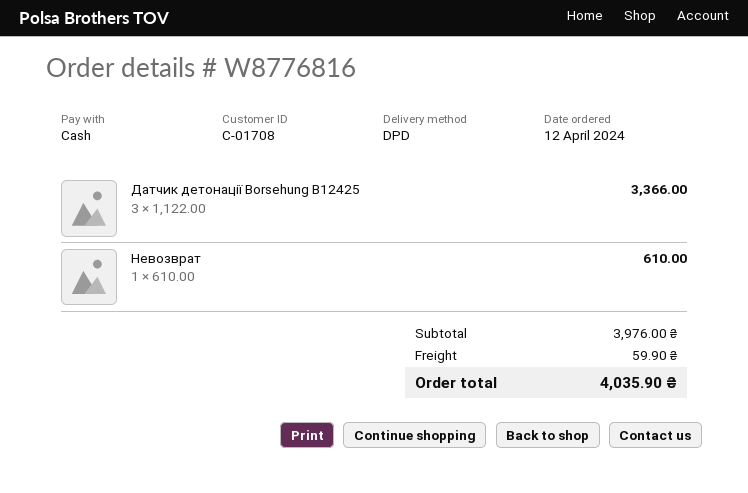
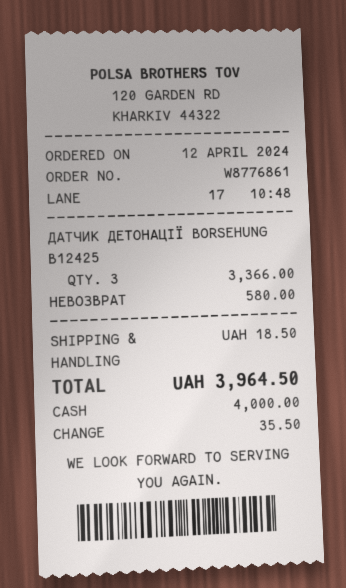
order number: W8776816 -> W8776861
Невозврат: 1 for 610.00 -> 1 for 580.00
shipping: 59.90 -> 18.50
total: 4035.90 -> 3964.50

